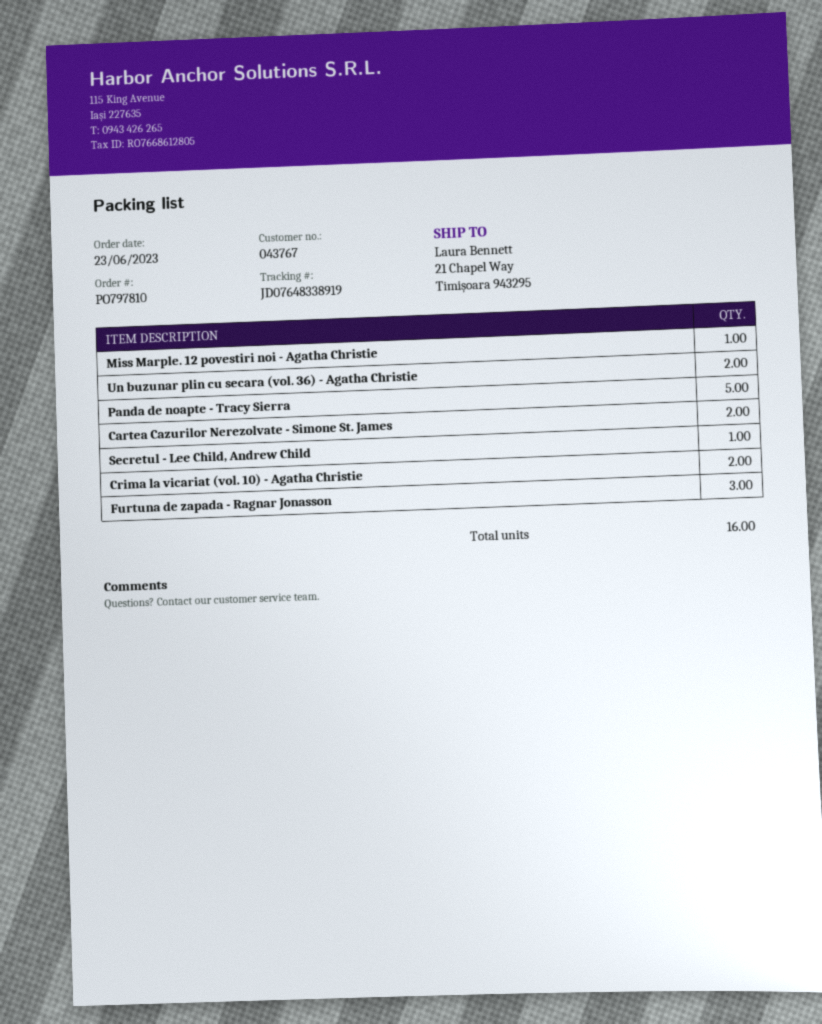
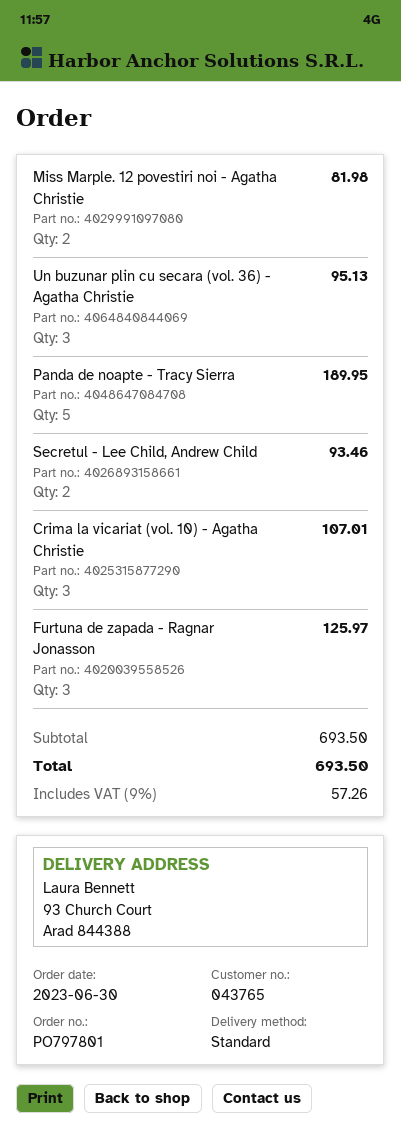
order number: PO797810 -> PO797801
order date: 2023-06-23 -> 2023-06-30
customer number: 043767 -> 043765
ship to: 21 Chapel Way, Timișoara 943295 -> 93 Church Court, Arad 844388
Miss Marple. 12 povestiri noi - Agatha Christie: 1 -> 2
Un buzunar plin cu secara (vol. 36) - Agatha Christie: 2 -> 3
Cartea Cazurilor Nerezolvate - Simone St. James: 2 -> none
Secretul - Lee Child, Andrew Child: 1 -> 2
Crima la vicariat (vol. 10) - Agatha Christie: 2 -> 3

